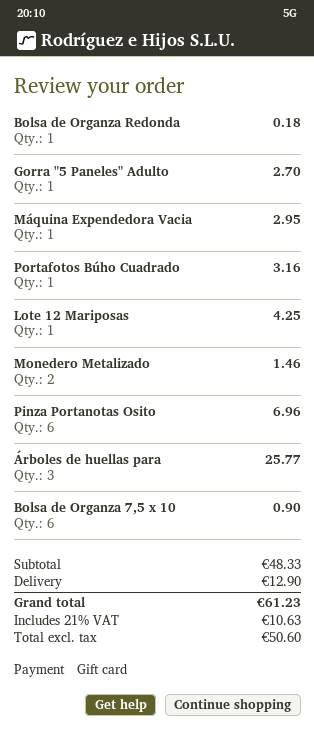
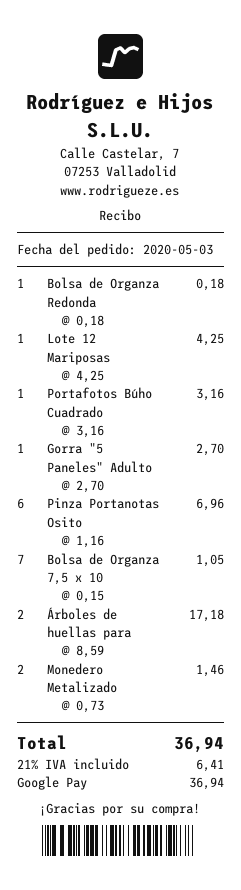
payment method: gift card -> Google Pay
Máquina Expendedora Vacia: 1 for 2.95 -> none
Árboles de huellas para: 3 for 25.77 -> 2 for 17.18
Bolsa de Organza 7,5 x 10: 6 for 0.90 -> 7 for 1.05
shipping: 12.90 -> none
tax: 21% = 10.63 -> 21% = 6.41
total: 61.23 -> 36.94

